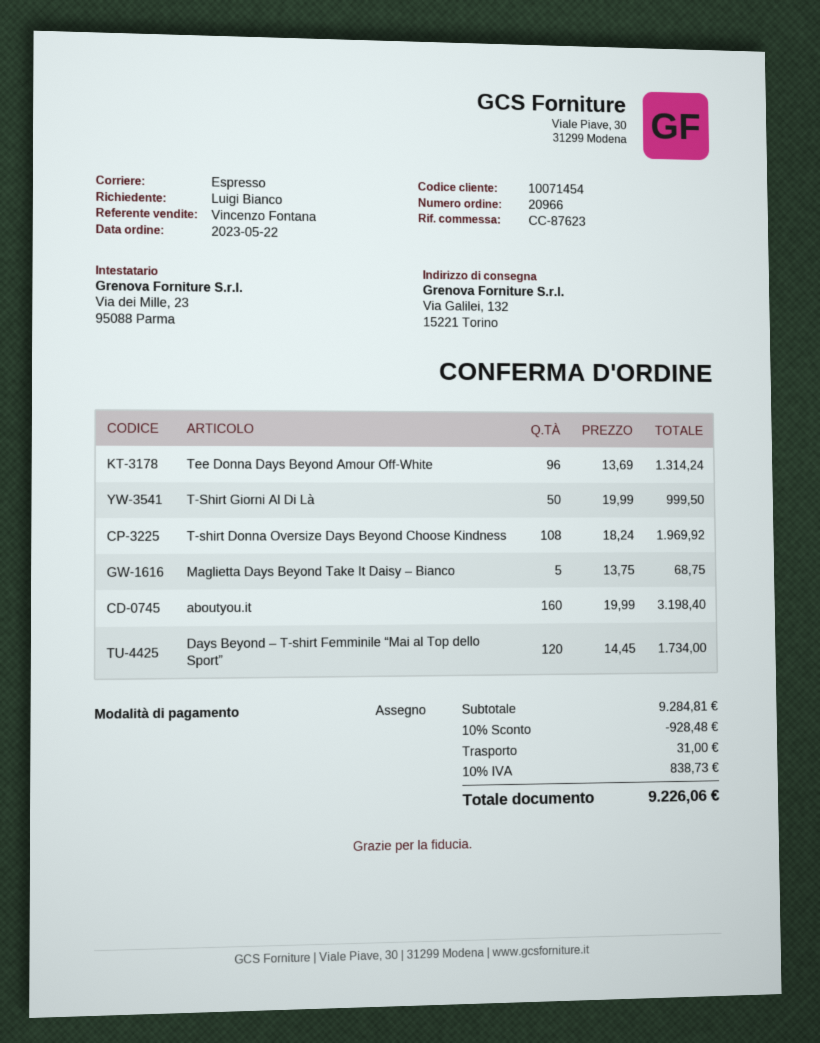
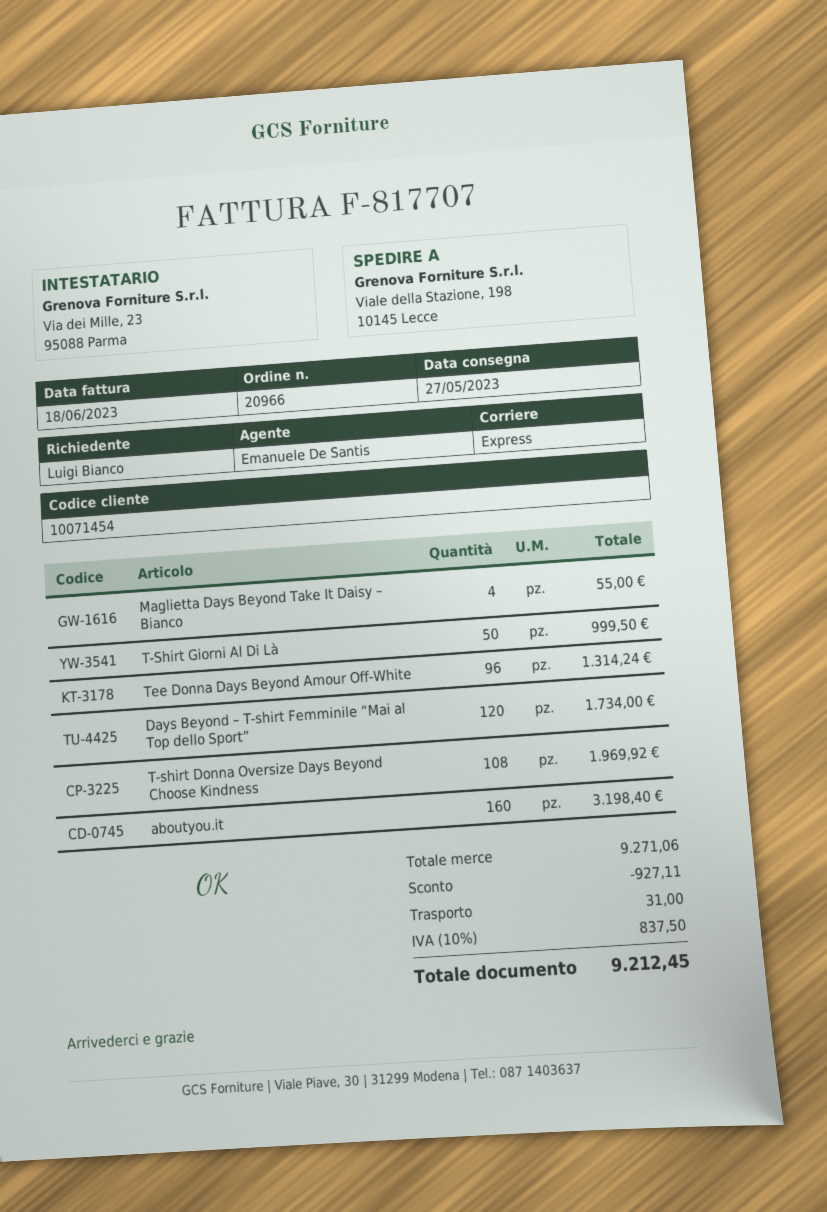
sales rep: Vincenzo Fontana -> Emanuele De Santis
ship to: Via Galilei, 132, 15221 Torino -> Viale della Stazione, 198, 10145 Lecce
Maglietta Days Beyond Take It Daisy – Bianco: 5 for 68.75 -> 4 for 55.00
subtotal: 9284.81 -> 9271.06
discount: 928.48 -> 927.11
tax: 10% = 838.73 -> 10% = 837.50
total: 9226.06 -> 9212.45

